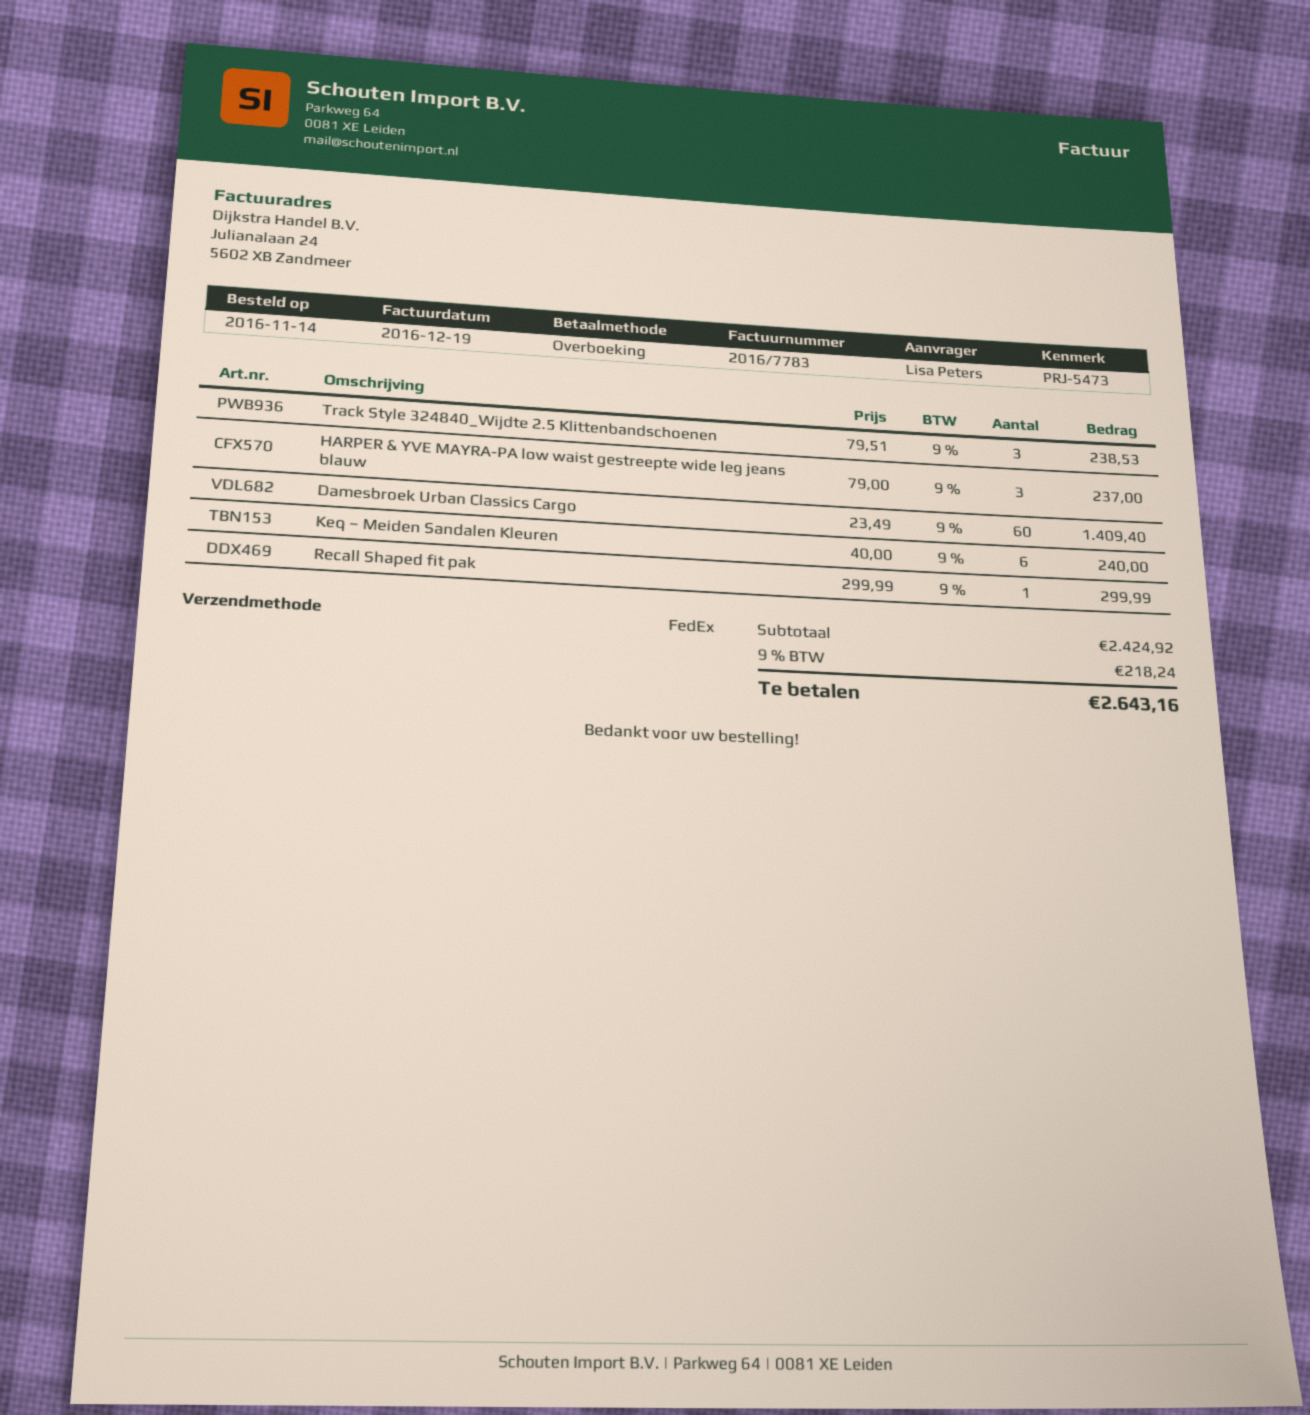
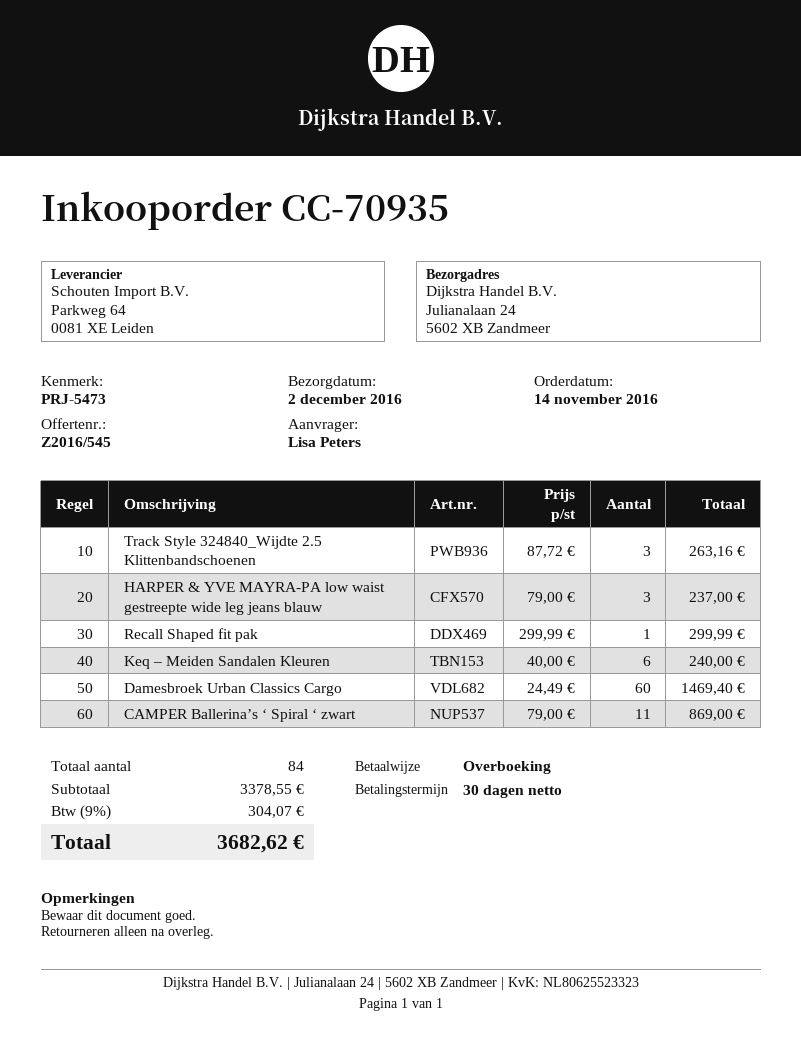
Track Style 324840_Wijdte 2.5 Klittenbandschoenen: 3 x 79.51 = 238.53 -> 3 x 87.72 = 263.16
Damesbroek Urban Classics Cargo: 60 x 23.49 = 1409.40 -> 60 x 24.49 = 1469.40
CAMPER Ballerina’s ‘ Spiral ‘ zwart: none -> 11 x 79.00 = 869.00
subtotal: 2424.92 -> 3378.55
tax: 9% = 218.24 -> 9% = 304.07
total: 2643.16 -> 3682.62

